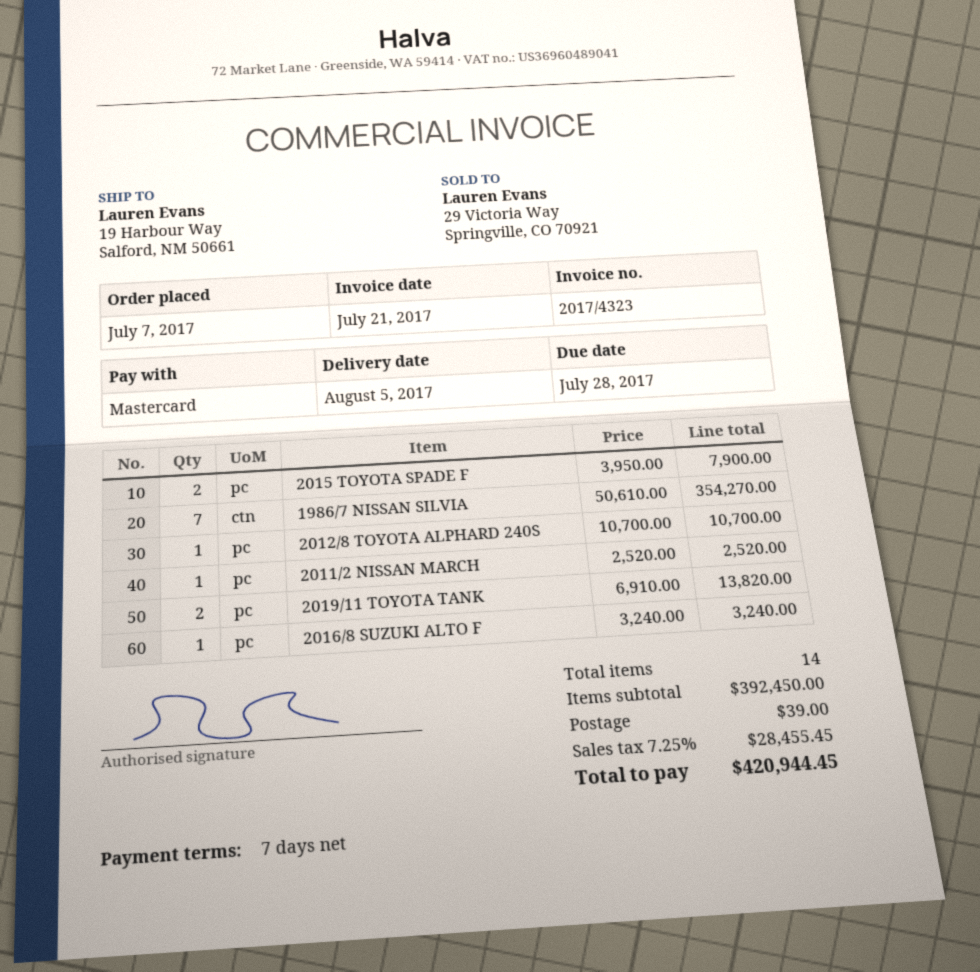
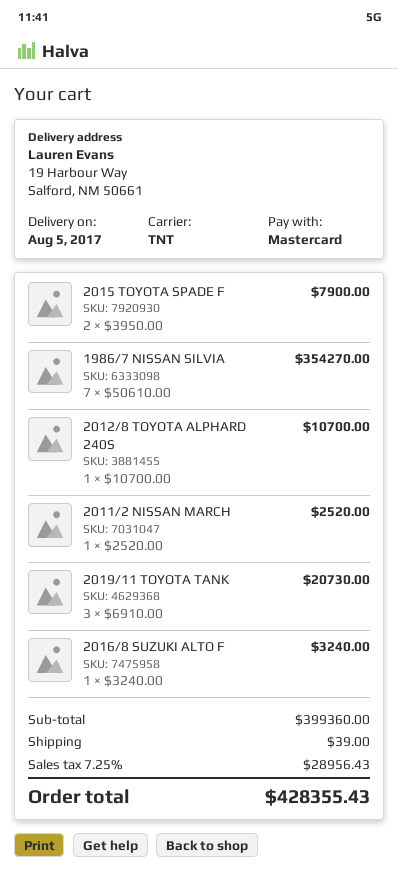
2019/11 TOYOTA TANK: 2 x 6910.00 = 13820.00 -> 3 x 6910.00 = 20730.00
subtotal: 392450.00 -> 399360.00
tax: 7.25% = 28455.45 -> 7.25% = 28956.43
total: 420944.45 -> 428355.43

